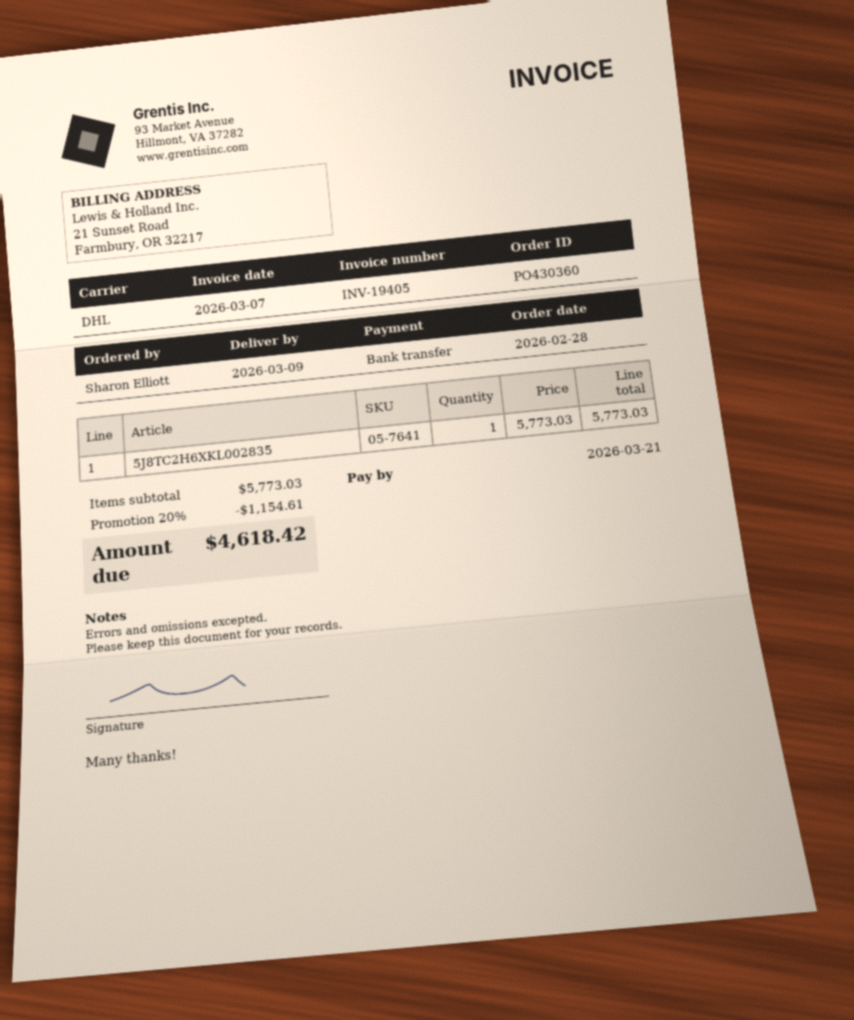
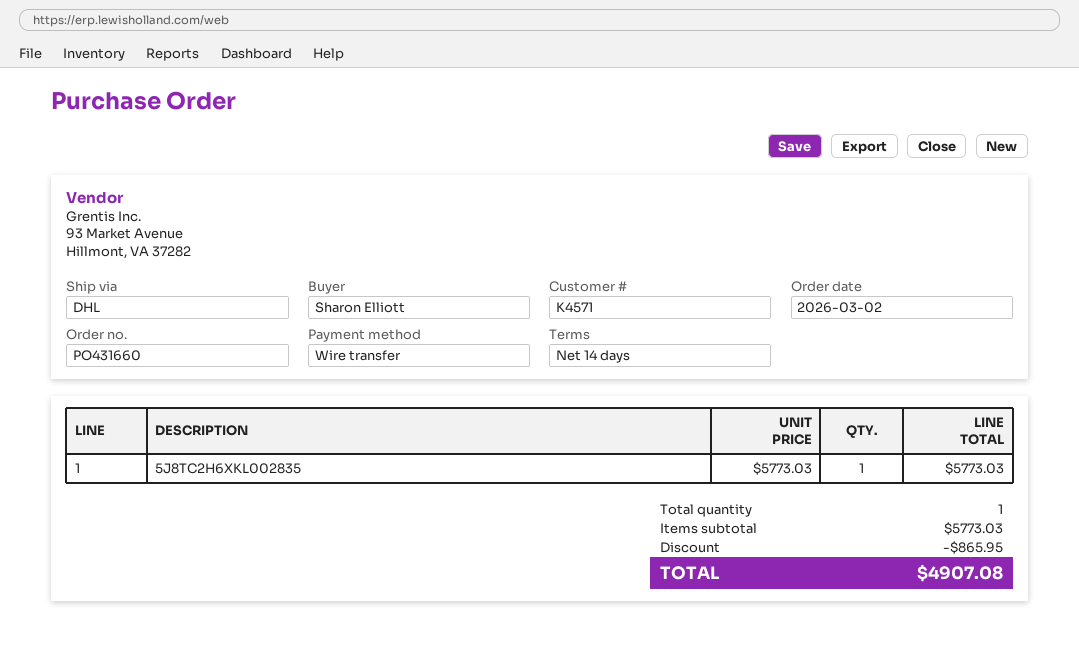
order number: PO430360 -> PO431660
order date: 2026-02-28 -> 2026-03-02
discount: 1154.61 -> 865.95
total: 4618.42 -> 4907.08

